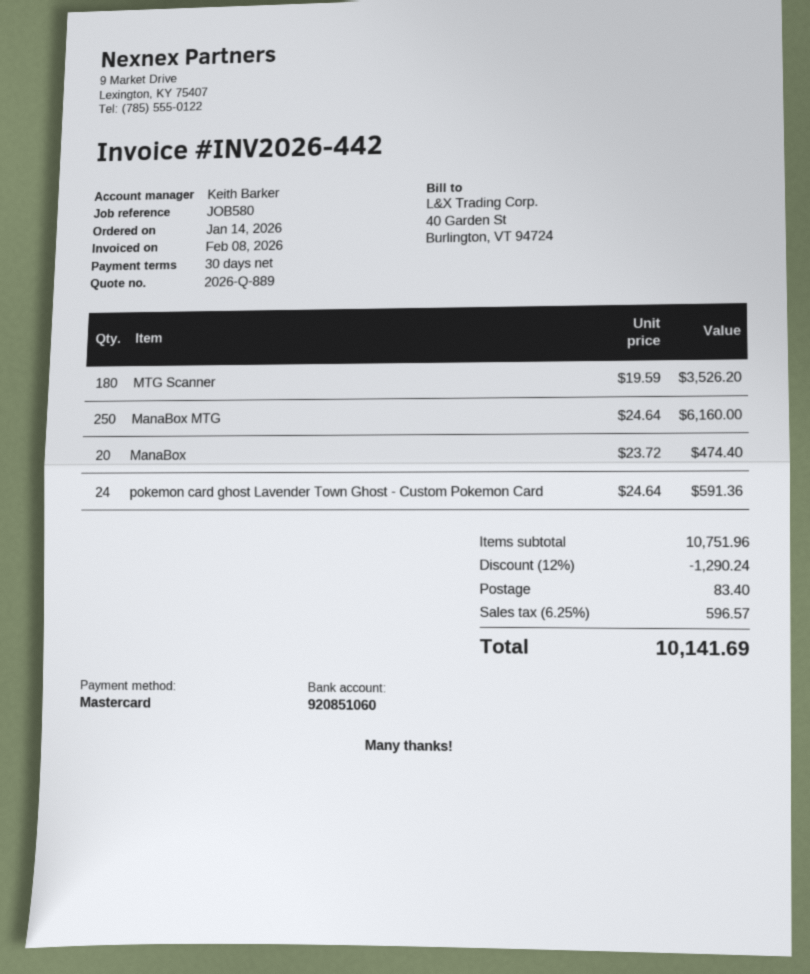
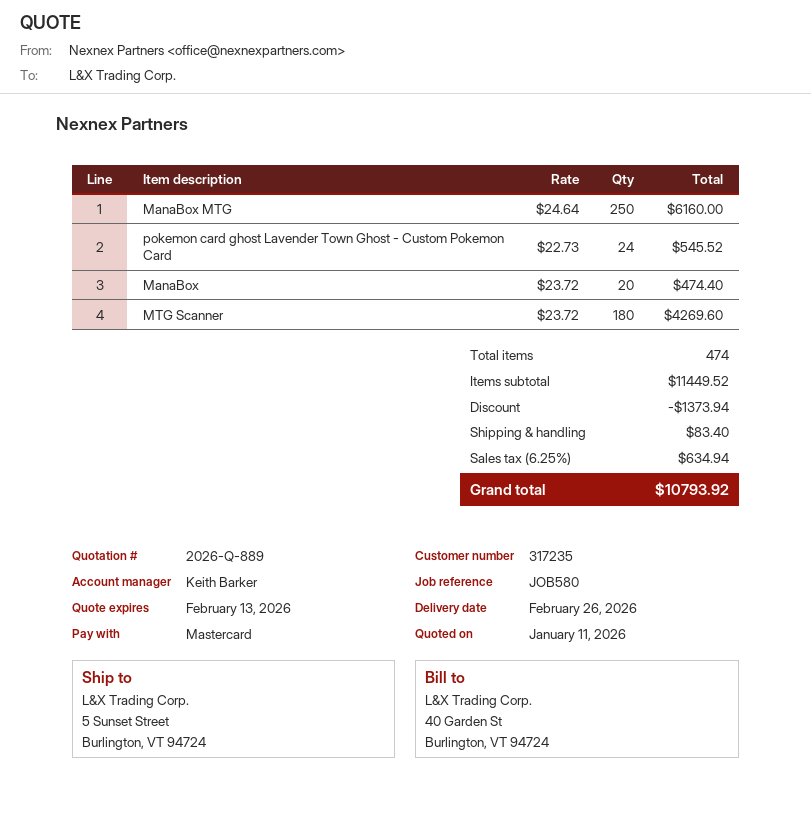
MTG Scanner: 180 x 19.59 = 3526.20 -> 180 x 23.72 = 4269.60
pokemon card ghost Lavender Town Ghost - Custom Pokemon Card: 24 x 24.64 = 591.36 -> 24 x 22.73 = 545.52
subtotal: 10751.96 -> 11449.52
discount: 1290.24 -> 1373.94
tax: 6.25% = 596.57 -> 6.25% = 634.94
total: 10141.69 -> 10793.92

